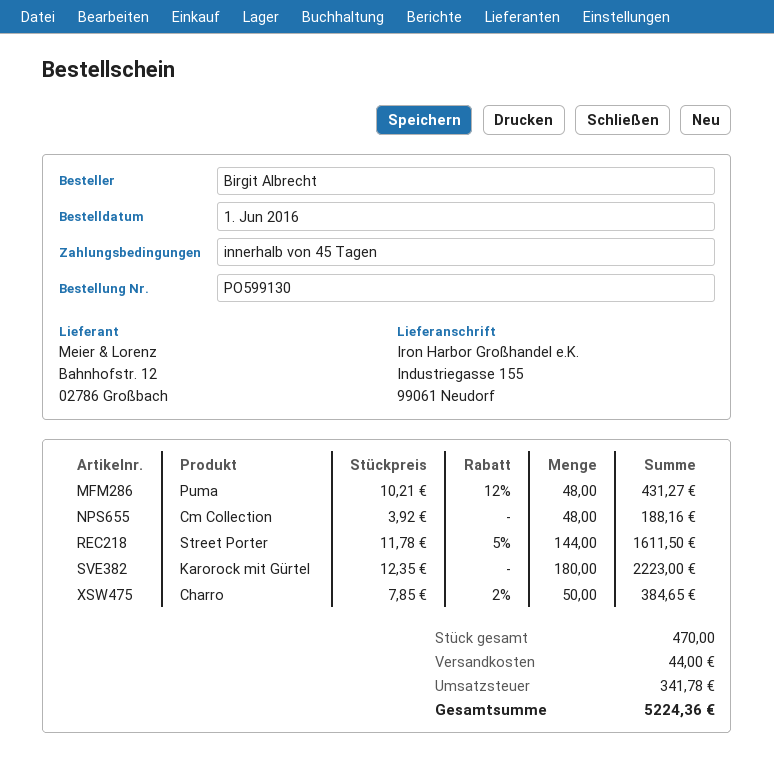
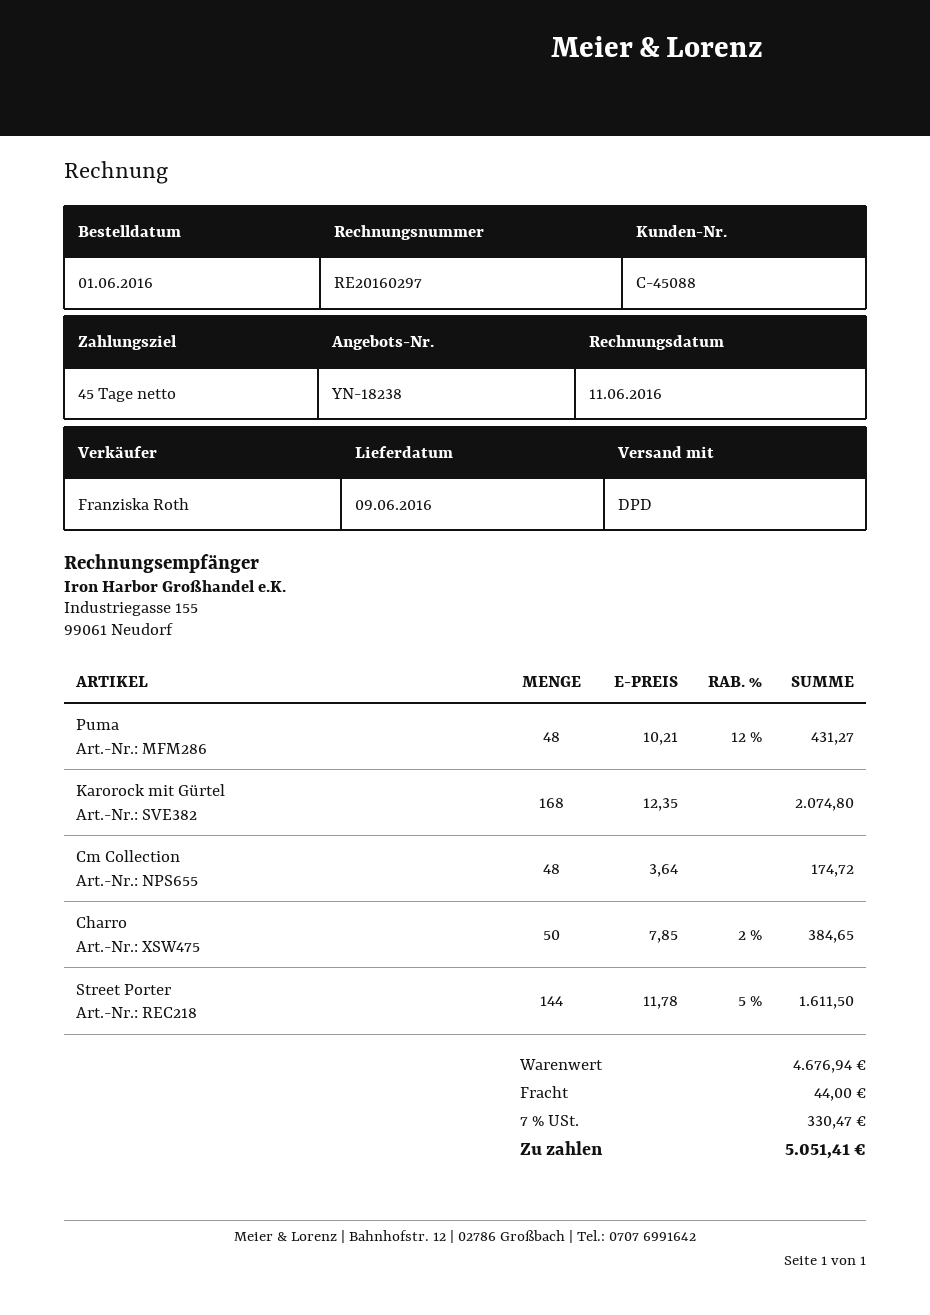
Cm Collection: 48 x 3.92 = 188.16 -> 48 x 3.64 = 174.72
Karorock mit Gürtel: 180 x 12.35 = 2223.00 -> 168 x 12.35 = 2074.80
tax: 341.78 -> 330.47
total: 5224.36 -> 5051.41

